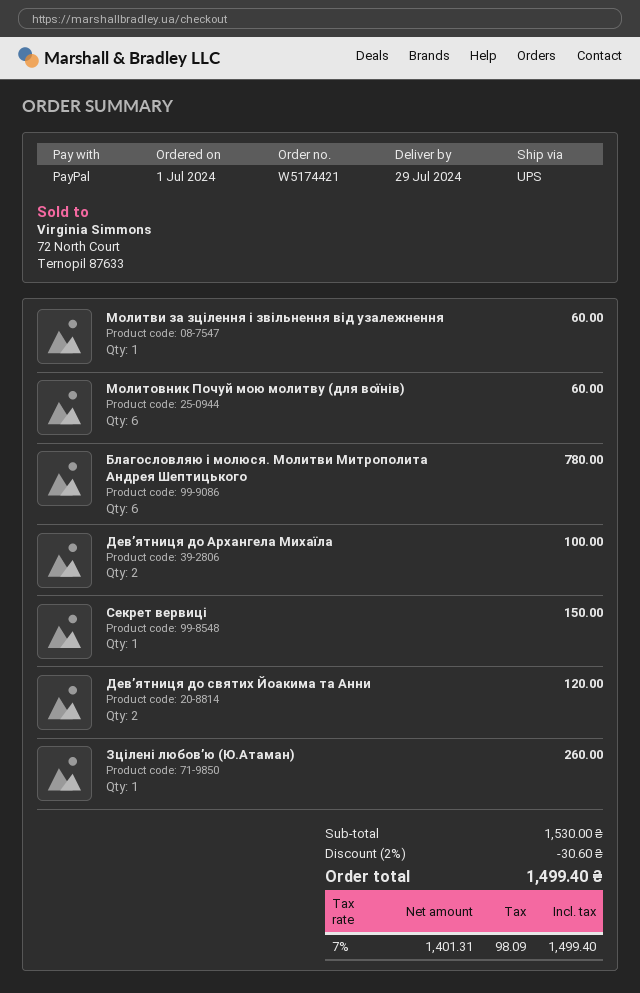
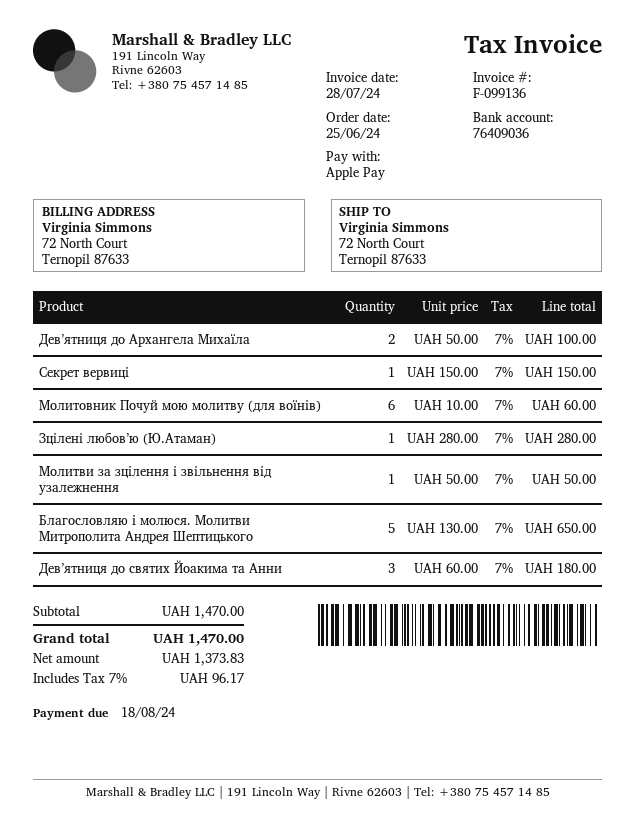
order date: 2024-07-01 -> 2024-06-25
payment method: PayPal -> Apple Pay
Молитви за зцілення і звільнення від узалежнення: 1 for 60.00 -> 1 for 50.00
Благословляю і молюся. Молитви Митрополита Андрея Шептицького: 6 for 780.00 -> 5 for 650.00
Дев’ятниця до святих Йоакима та Анни: 2 for 120.00 -> 3 for 180.00
Зцілені любов’ю (Ю.Атаман): 1 for 260.00 -> 1 for 280.00
subtotal: 1530.00 -> 1470.00
discount: 2% = 30.60 -> none
net: 1401.31 -> 1373.83
tax: 7% = 98.09 -> 7% = 96.17
total: 1499.40 -> 1470.00

